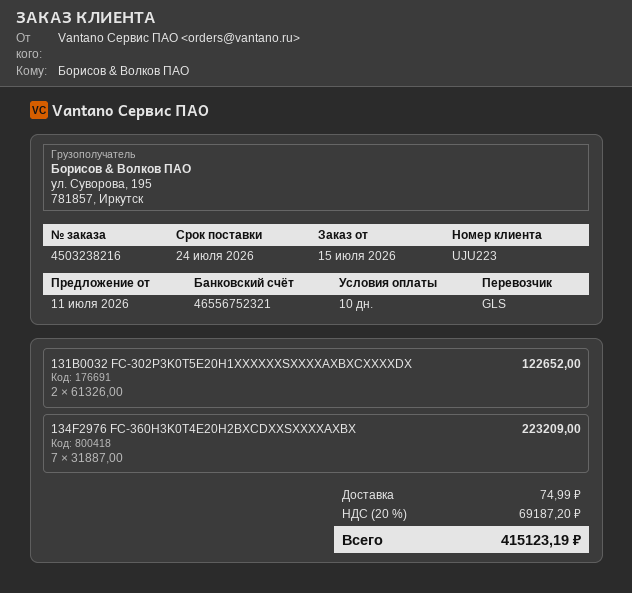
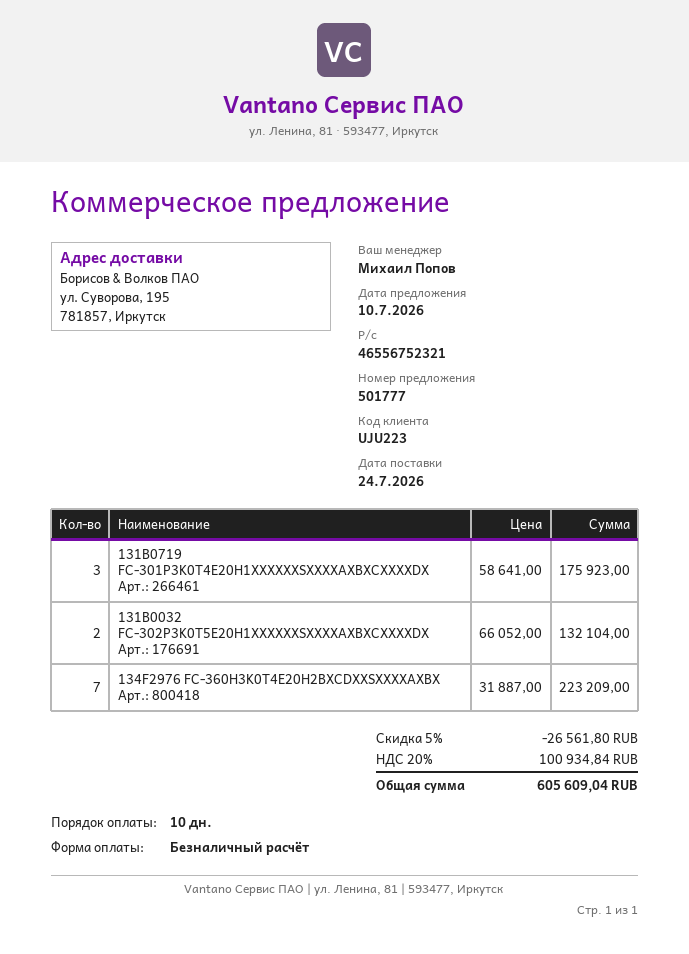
quote date: 2026-07-11 -> 2026-07-10
131B0032 FC-302P3K0T5E20H1XXXXXXSXXXXAXBXCXXXXDX: 2 x 61326.00 = 122652.00 -> 2 x 66052.00 = 132104.00
131B0719 FC-301P3K0T4E20H1XXXXXXSXXXXAXBXCXXXXDX: none -> 3 x 58641.00 = 175923.00
discount: none -> 5% = 26561.80
shipping: 74.99 -> none
tax: 20% = 69187.20 -> 20% = 100934.84
total: 415123.19 -> 605609.04

